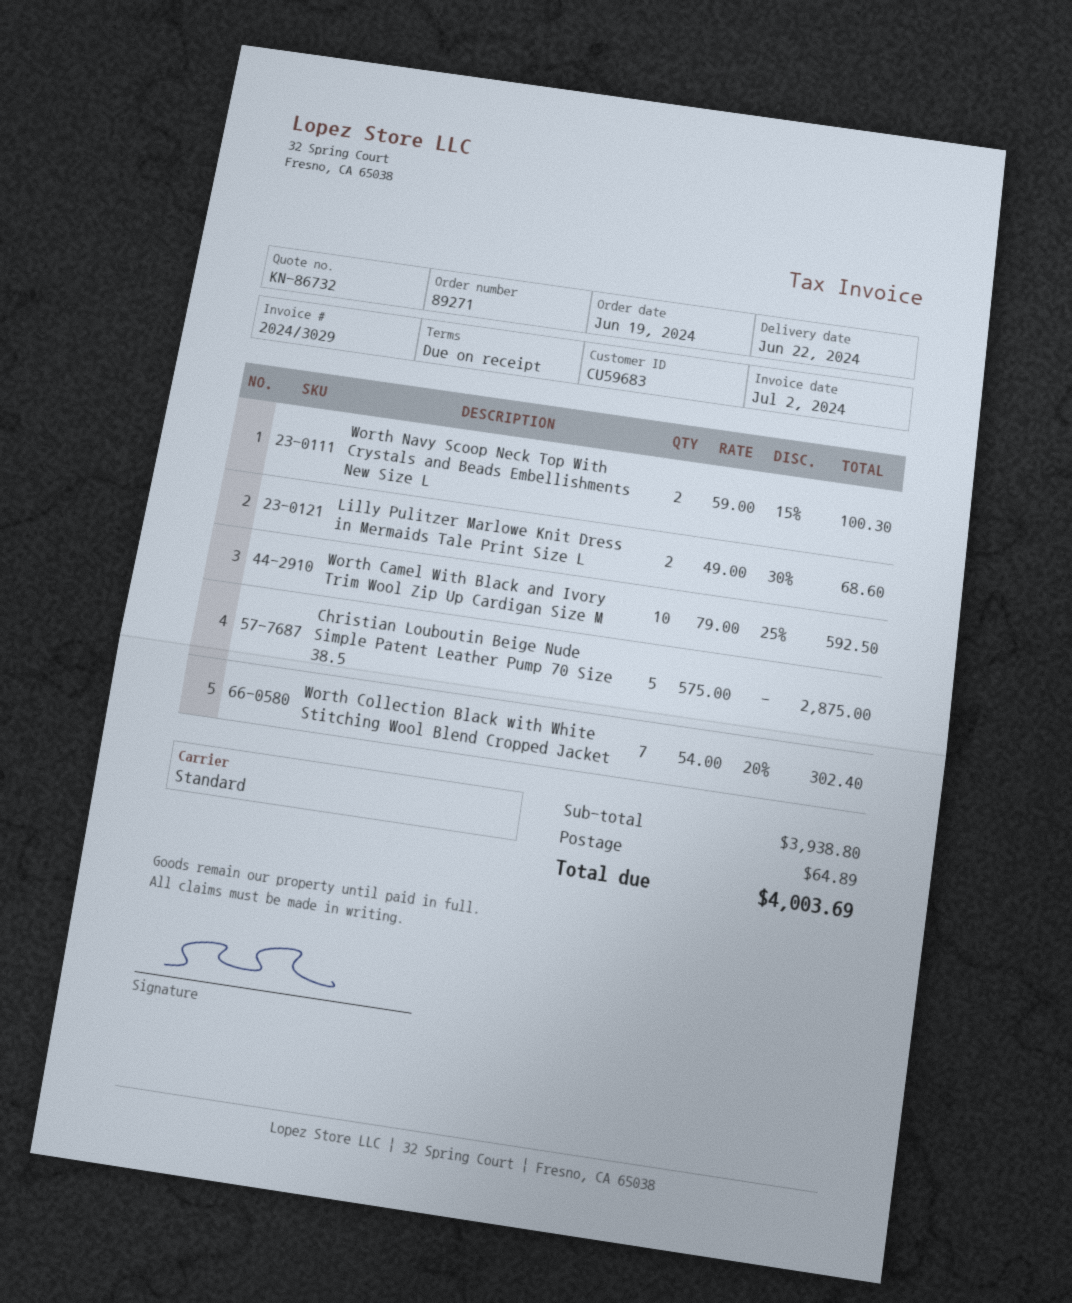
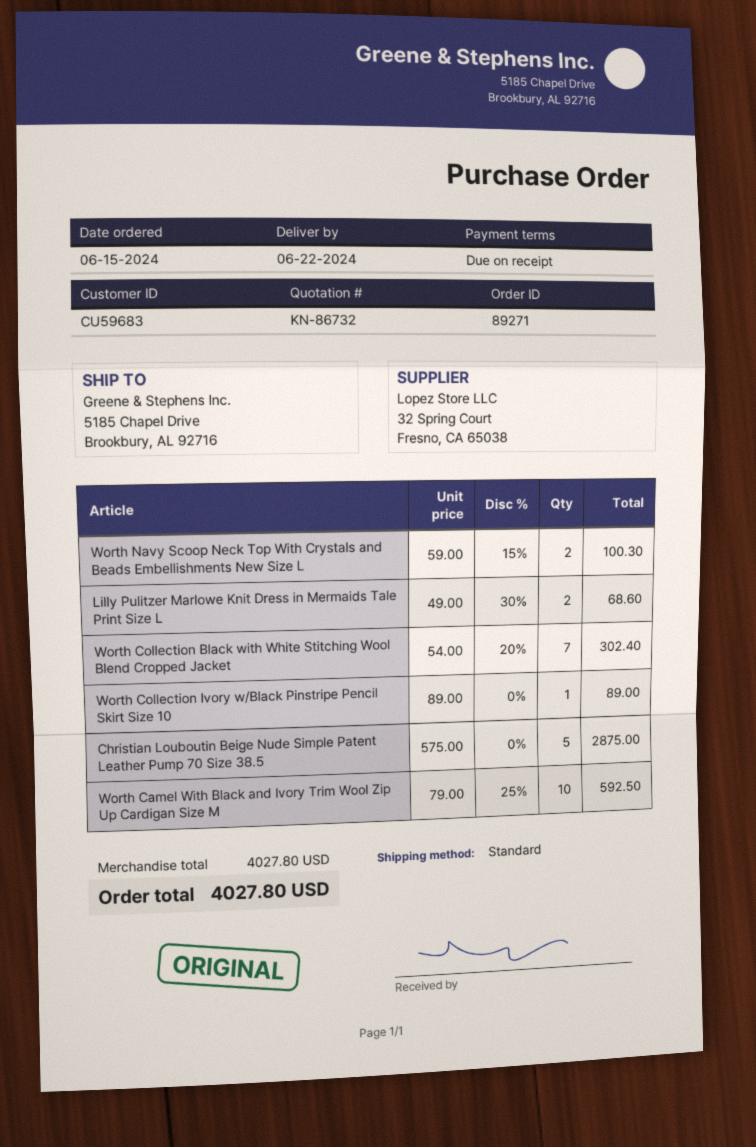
order date: 2024-06-19 -> 2024-06-15
Worth Collection Ivory w/Black Pinstripe Pencil Skirt Size 10: none -> 1 x 89.00 = 89.00
subtotal: 3938.80 -> 4027.80
shipping: 64.89 -> none
total: 4003.69 -> 4027.80

